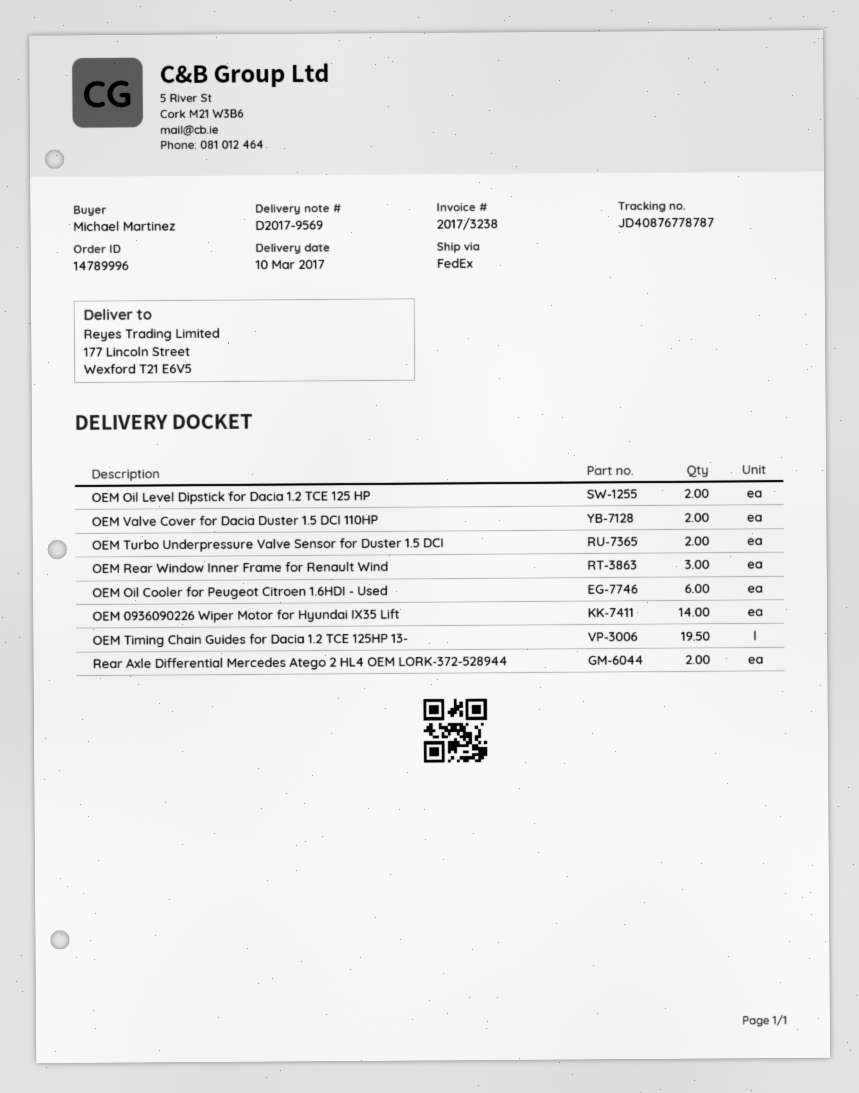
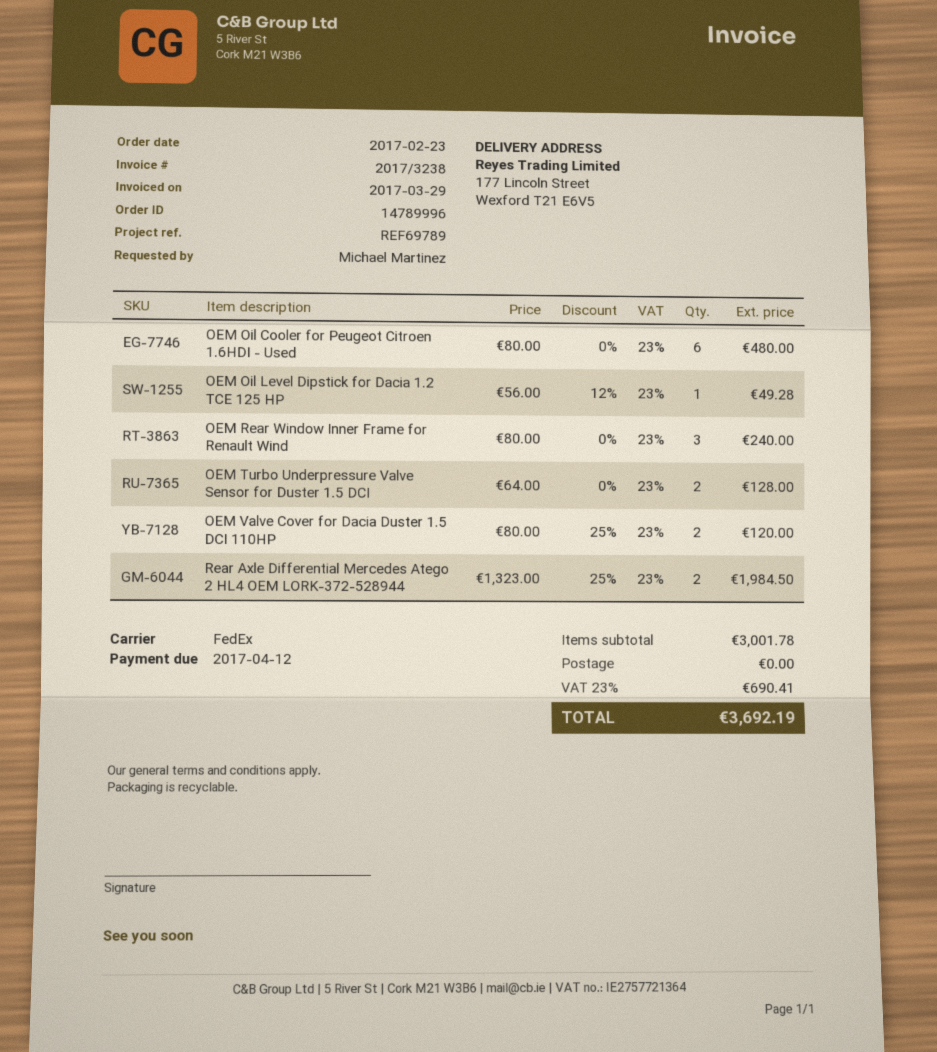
OEM Oil Level Dipstick for Dacia 1.2 TCE 125 HP: 2 -> 1
OEM 0936090226 Wiper Motor for Hyundai IX35 Lift: 14 -> none
OEM Timing Chain Guides for Dacia 1.2 TCE 125HP 13-: 19.5 -> none

